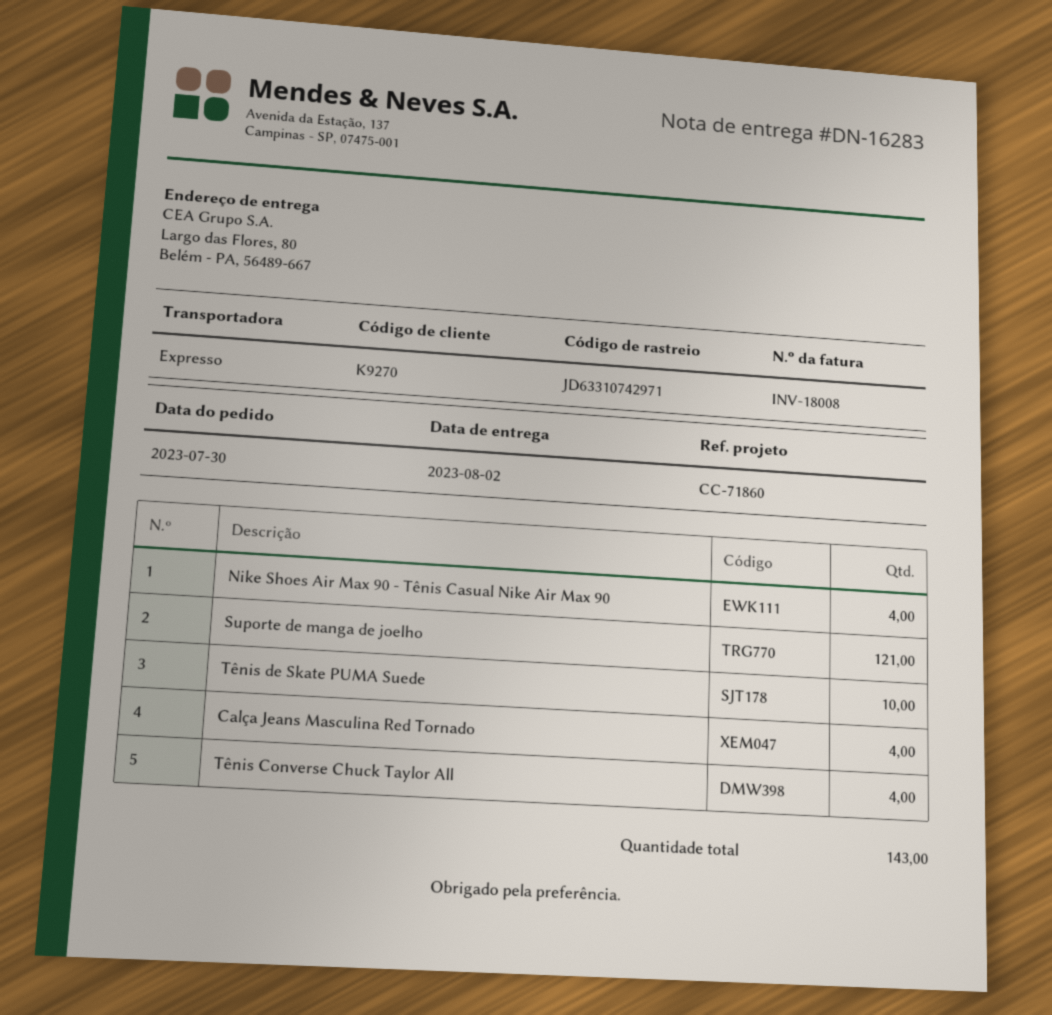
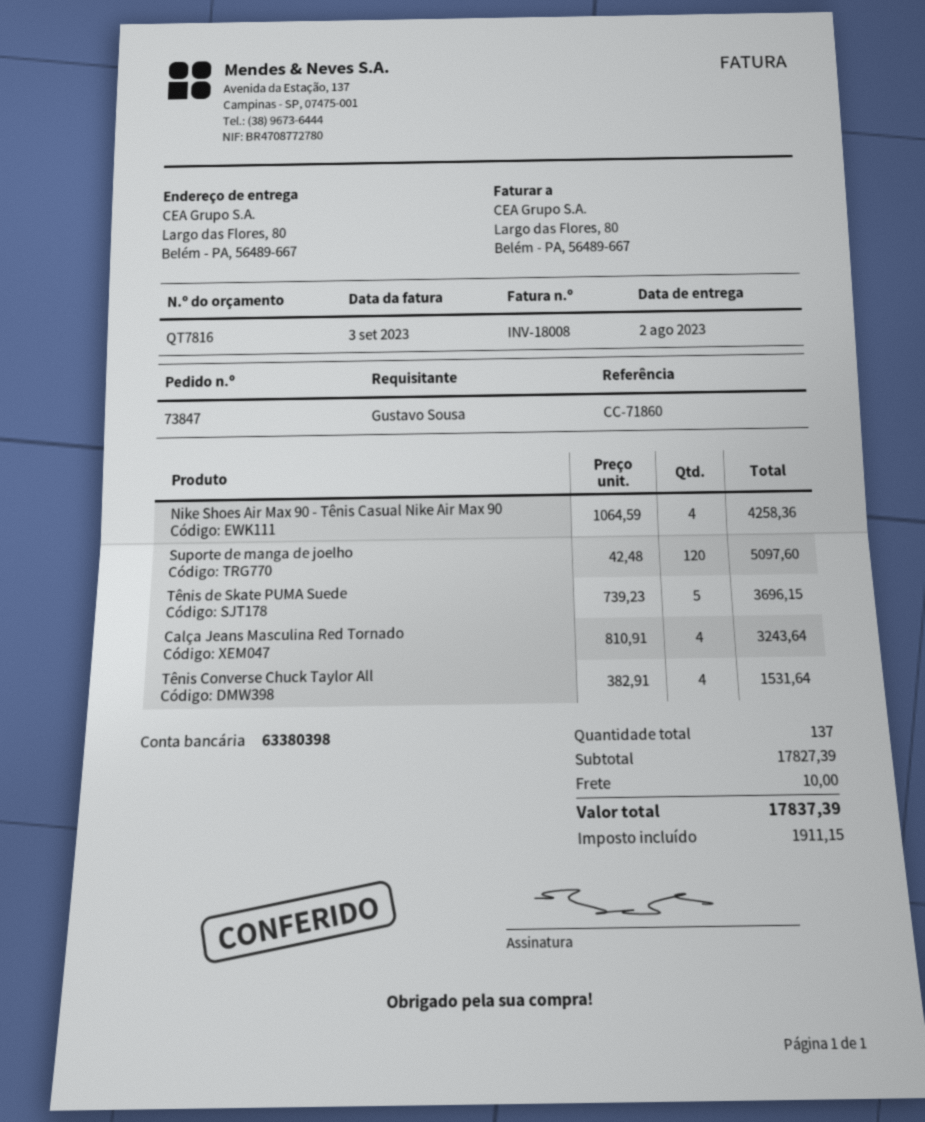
Suporte de manga de joelho: 121 -> 120
Tênis de Skate PUMA Suede: 10 -> 5
total quantity: 143 -> 137

